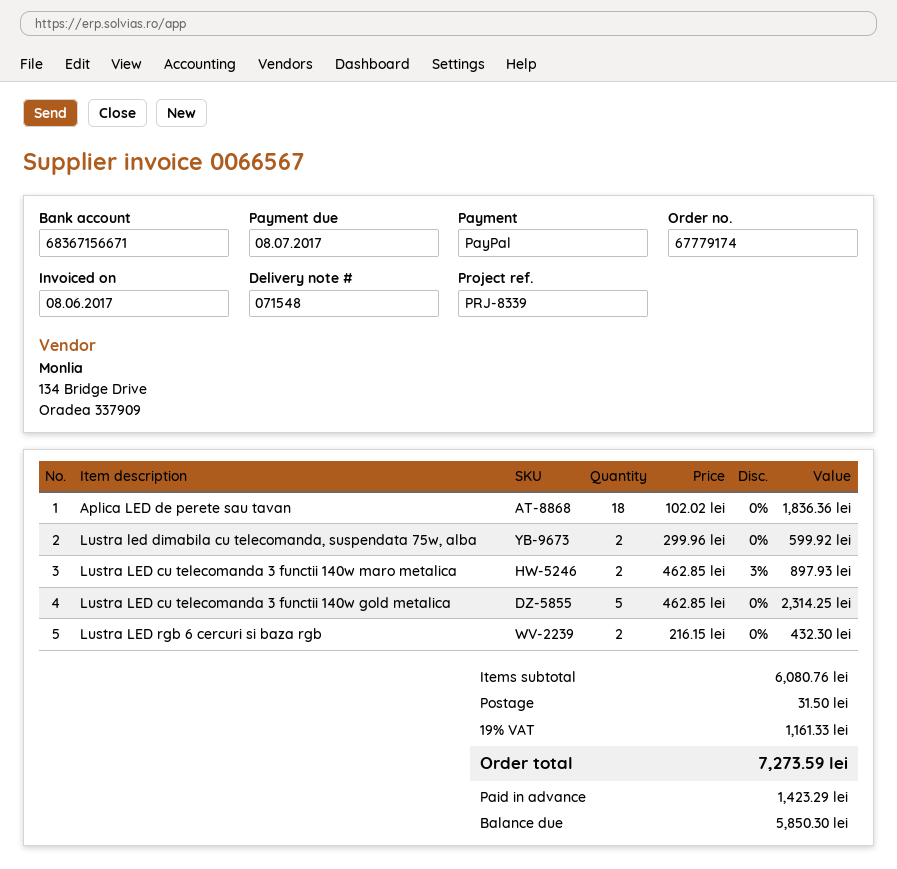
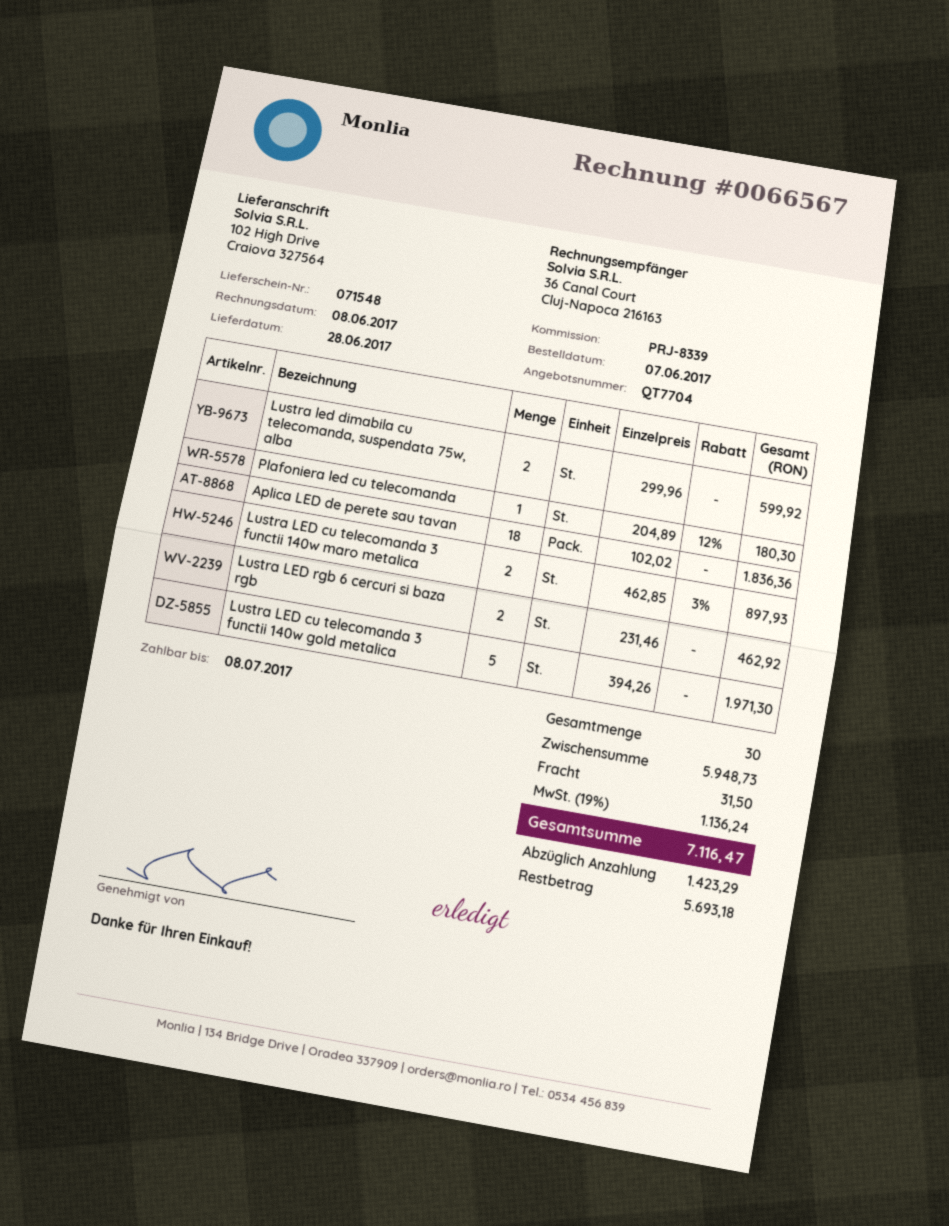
Lustra LED cu telecomanda 3 functii 140w gold metalica: 5 x 462.85 = 2314.25 -> 5 x 394.26 = 1971.30
Lustra LED rgb 6 cercuri si baza rgb: 2 x 216.15 = 432.30 -> 2 x 231.46 = 462.92
Plafoniera led cu telecomanda: none -> 1 x 204.89 - 12% = 180.30
subtotal: 6080.76 -> 5948.73
tax: 19% = 1161.33 -> 19% = 1136.24
total: 7273.59 -> 7116.47
balance: 5850.30 -> 5693.18

